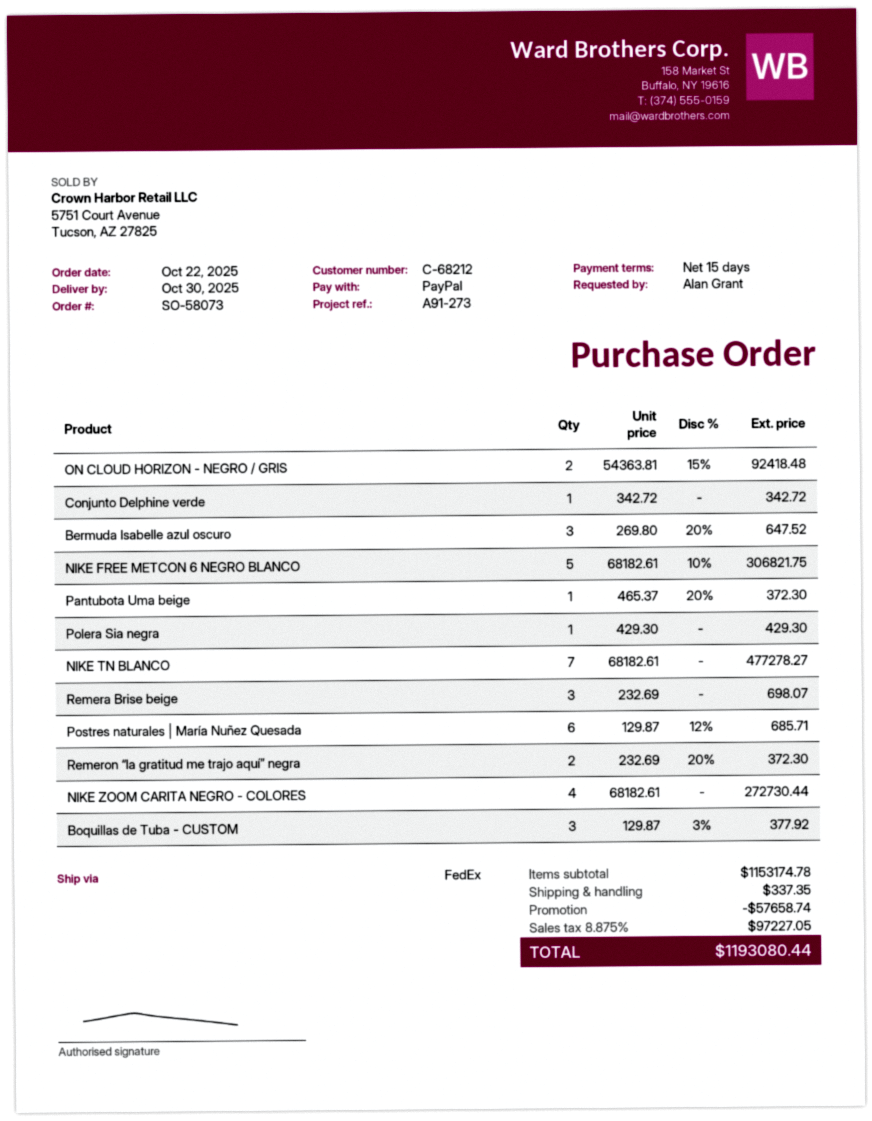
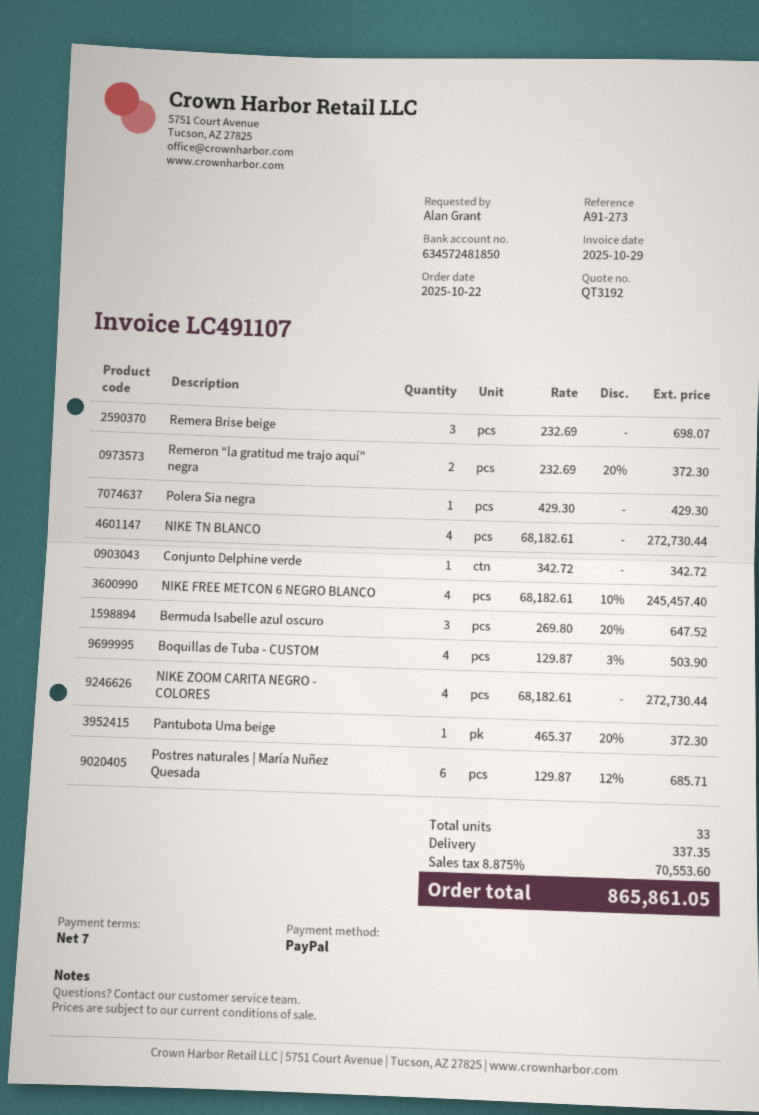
payment terms: 15 days -> 7 days
ON CLOUD HORIZON - NEGRO / GRIS: 2 x 54363.81 - 15% = 92418.48 -> none
NIKE FREE METCON 6 NEGRO BLANCO: 5 x 68182.61 - 10% = 306821.75 -> 4 x 68182.61 - 10% = 245457.40
NIKE TN BLANCO: 7 x 68182.61 = 477278.27 -> 4 x 68182.61 = 272730.44
Boquillas de Tuba - CUSTOM: 3 x 129.87 - 3% = 377.92 -> 4 x 129.87 - 3% = 503.90
discount: 57658.74 -> none
tax: 8.875% = 97227.05 -> 8.875% = 70553.60
total: 1193080.44 -> 865861.05

